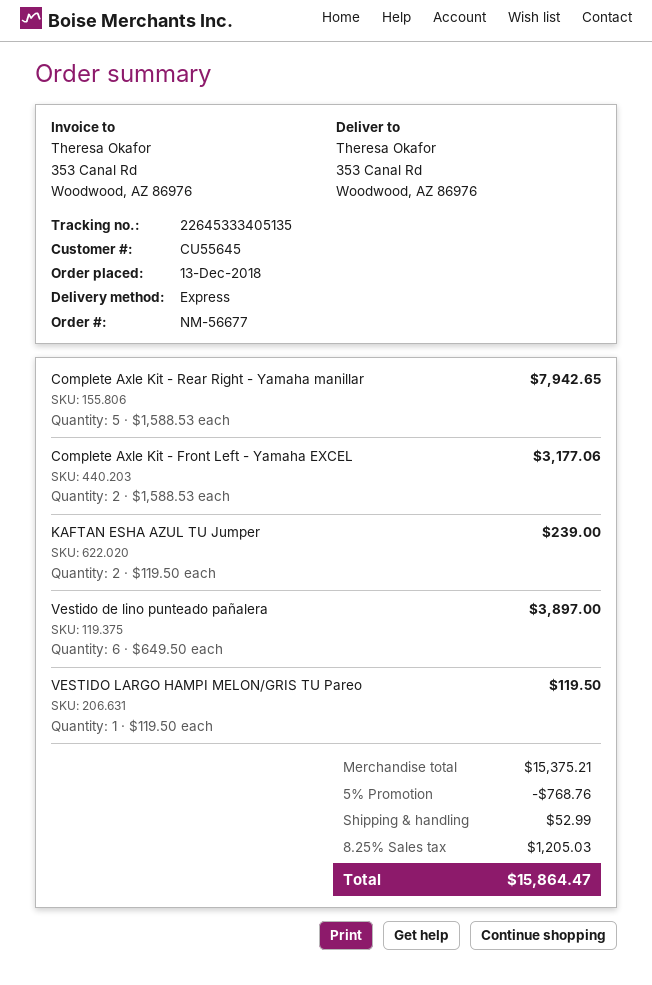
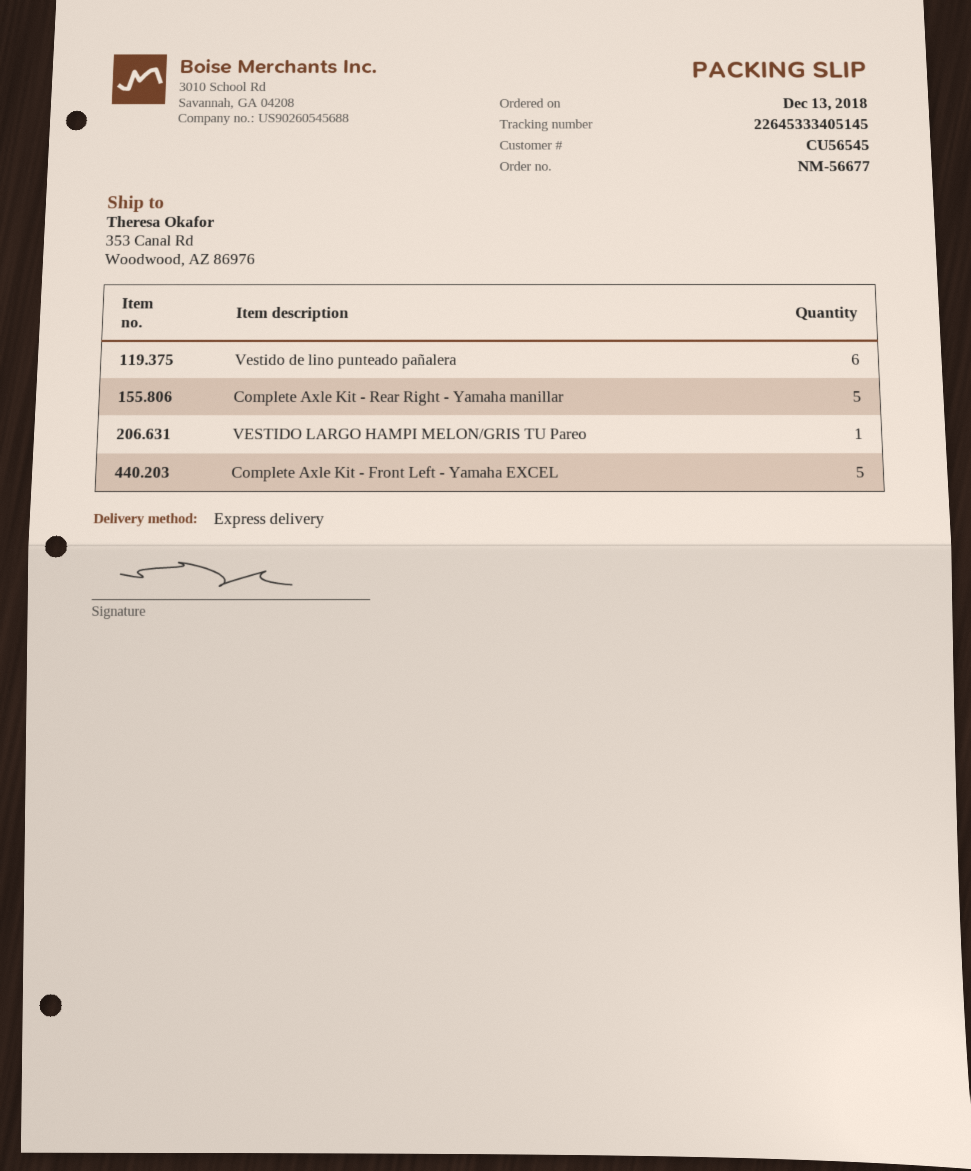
customer number: CU55645 -> CU56545
tracking number: 22645333405135 -> 22645333405145
Complete Axle Kit - Front Left - Yamaha EXCEL: 2 -> 5
KAFTAN ESHA AZUL TU Jumper: 2 -> none

